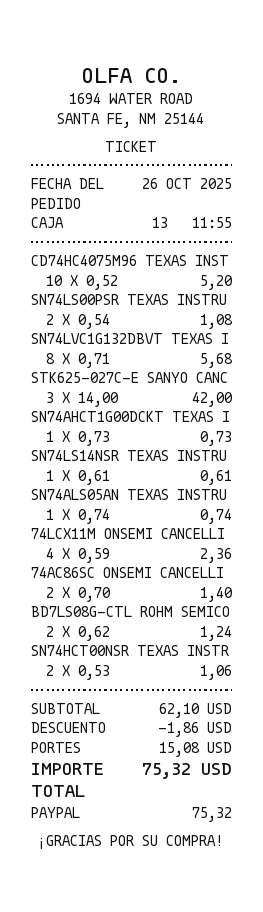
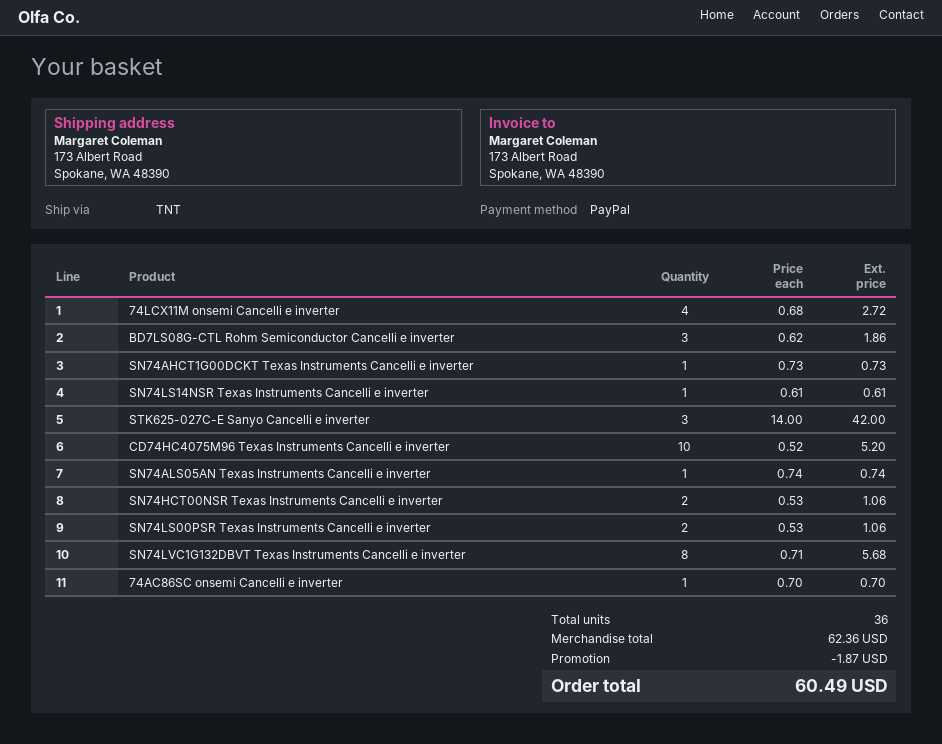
SN74LS00PSR TEXAS INSTRU: 2 x 0.54 = 1.08 -> 2 x 0.53 = 1.06
74LCX11M ONSEMI CANCELLI: 4 x 0.59 = 2.36 -> 4 x 0.68 = 2.72
74AC86SC ONSEMI CANCELLI: 2 x 0.70 = 1.40 -> 1 x 0.70 = 0.70
BD7LS08G-CTL ROHM SEMICO: 2 x 0.62 = 1.24 -> 3 x 0.62 = 1.86
subtotal: 62.10 -> 62.36
discount: 1.86 -> 1.87
shipping: 15.08 -> none
total: 75.32 -> 60.49

